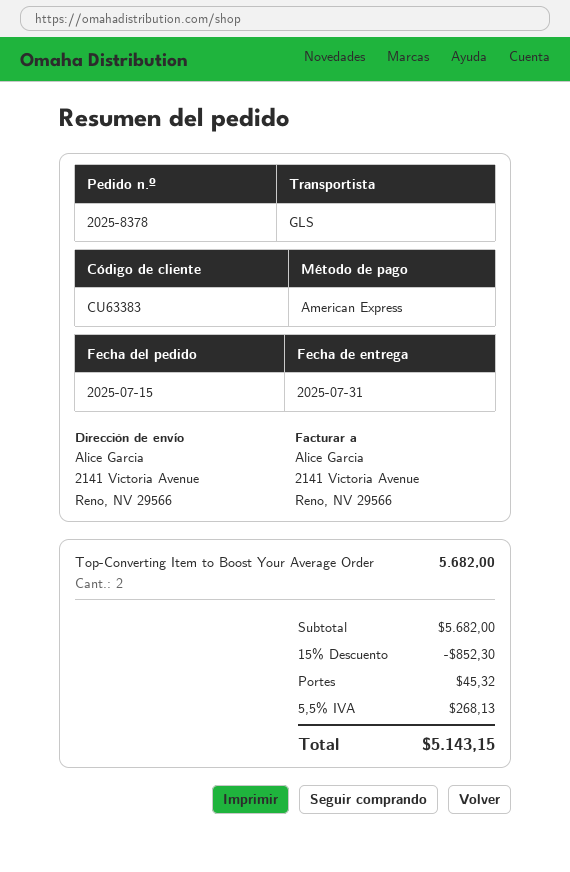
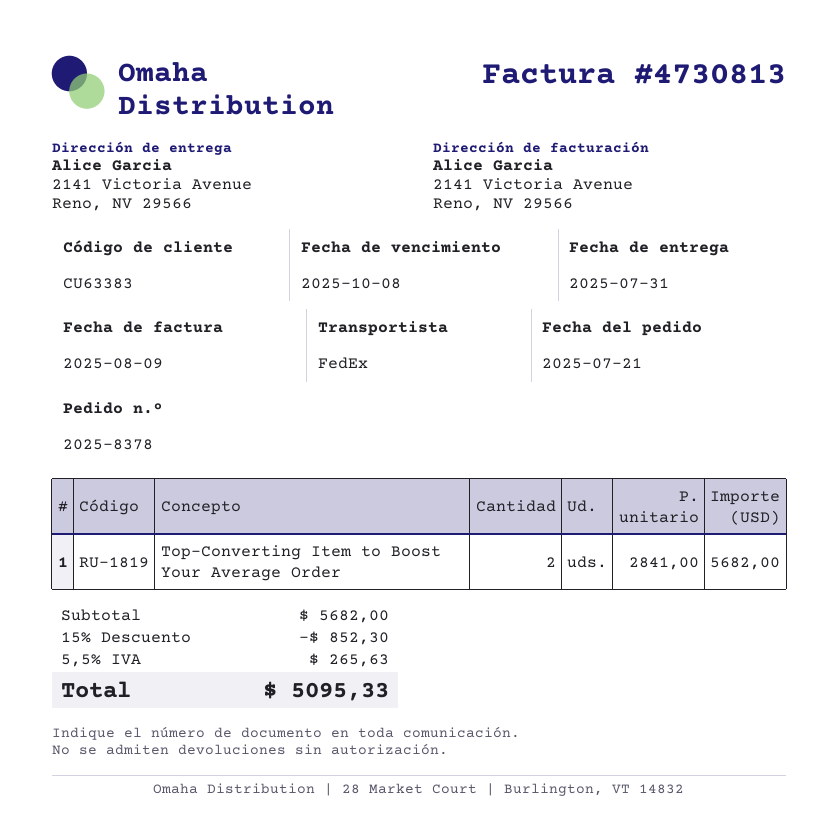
order date: 2025-07-15 -> 2025-07-21
shipping method: GLS -> FedEx
shipping: 45.32 -> none
tax: 5.5% = 268.13 -> 5.5% = 265.63
total: 5143.15 -> 5095.33

